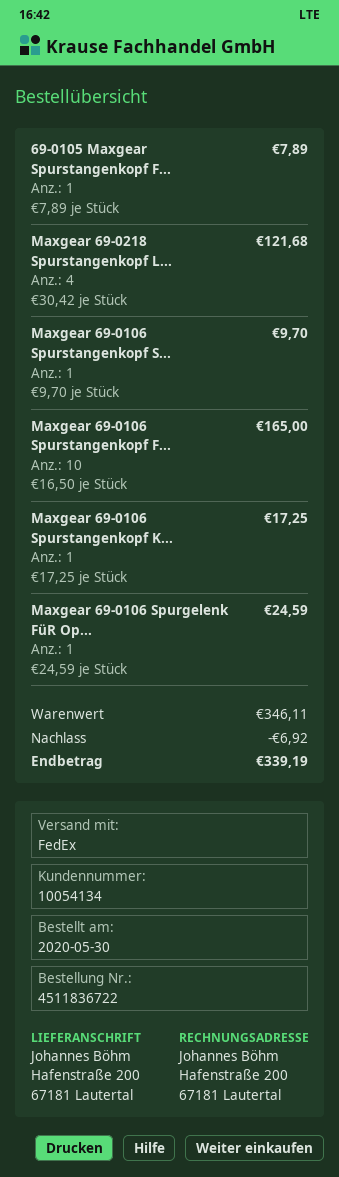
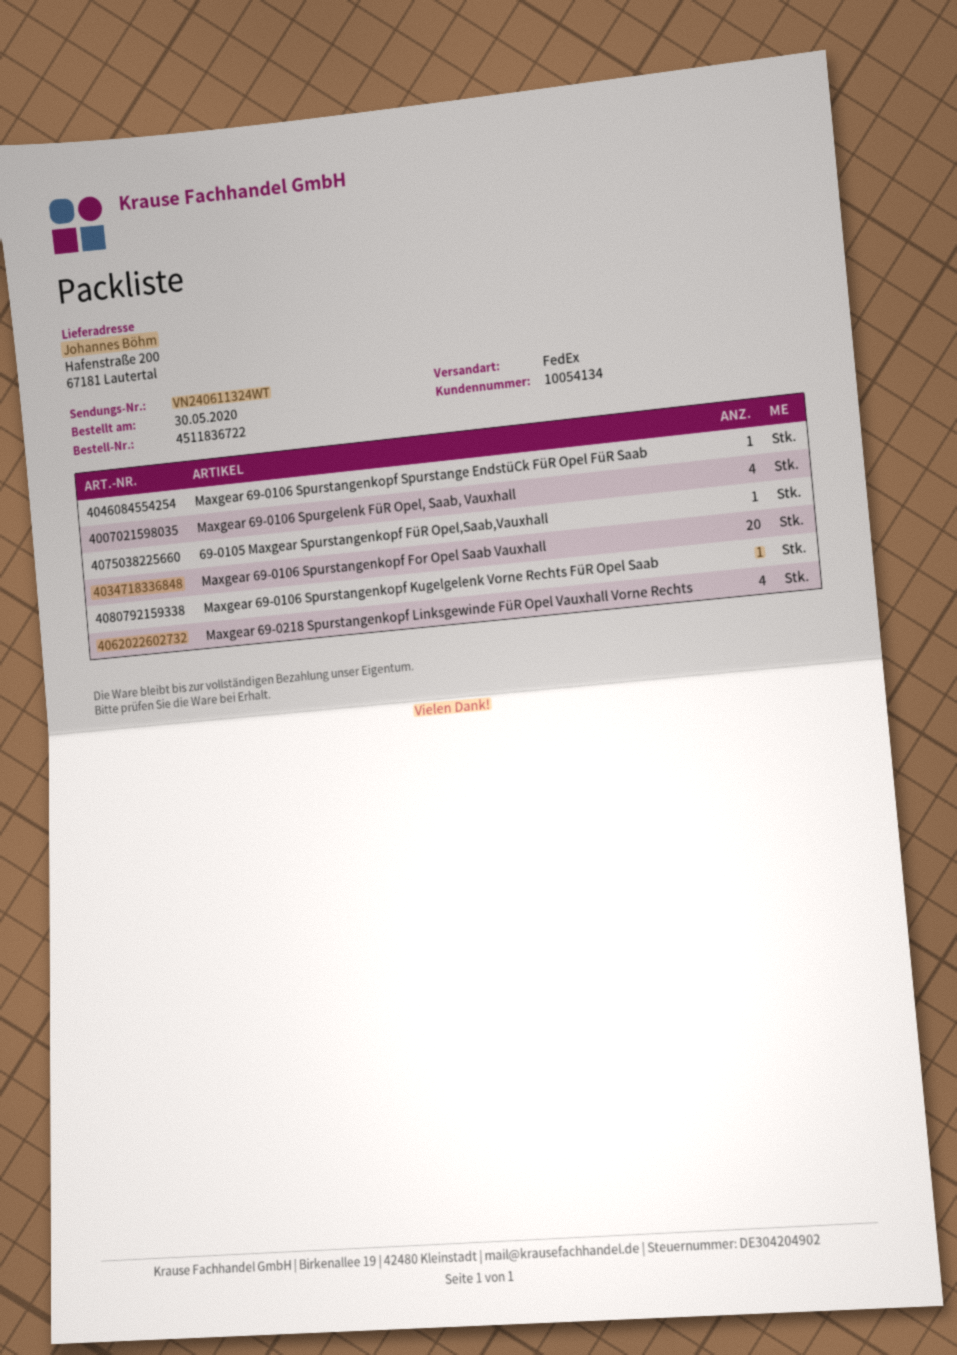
Maxgear 69-0106 Spurstangenkopf F...: 10 -> 20
Maxgear 69-0106 Spurgelenk FüR Op...: 1 -> 4

